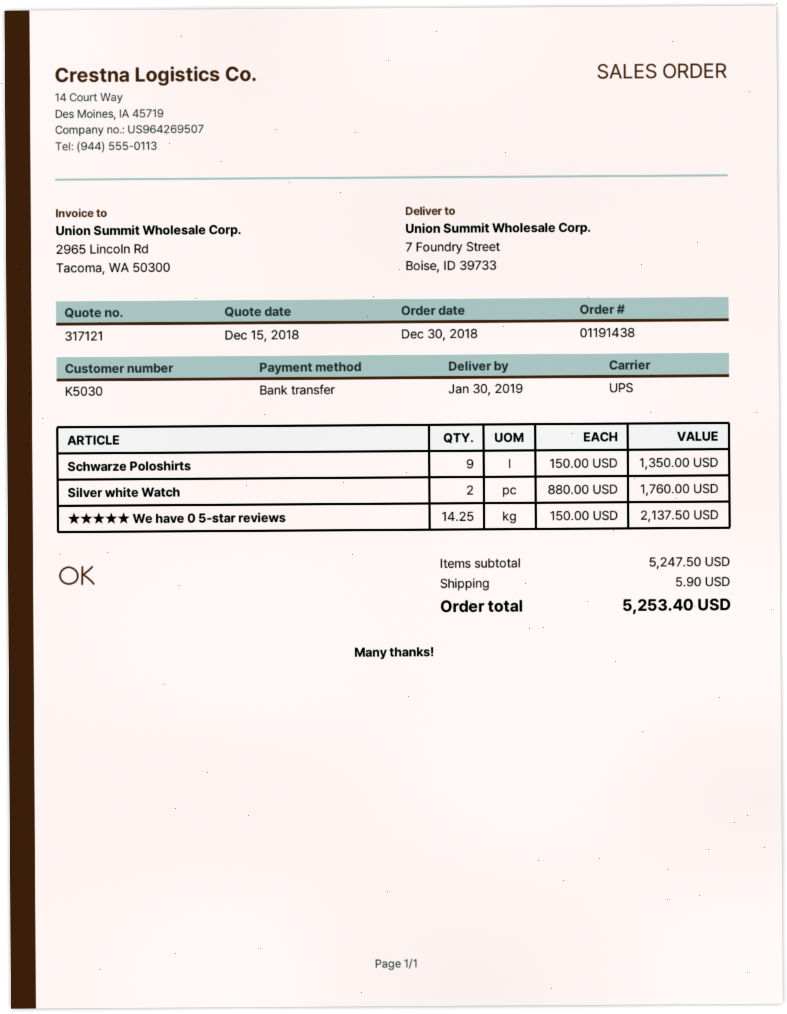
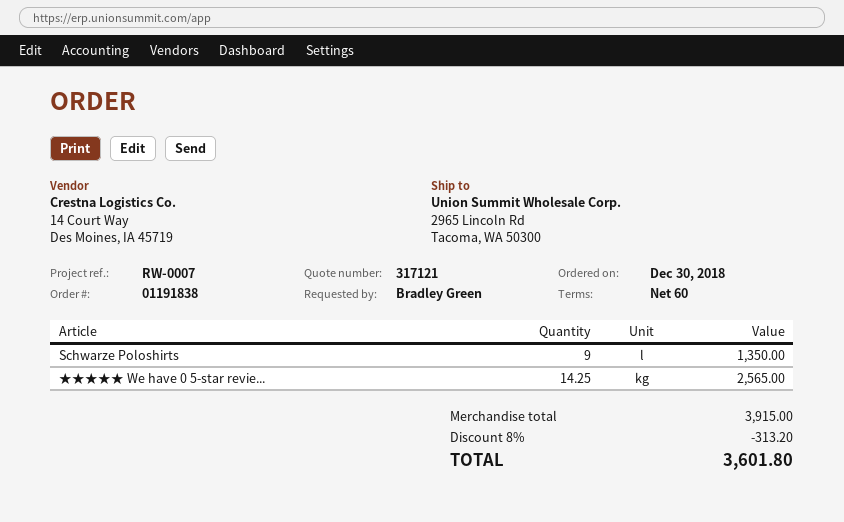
order number: 01191438 -> 01191838
ship to: 7 Foundry Street, Boise, ID 39733 -> 2965 Lincoln Rd, Tacoma, WA 50300
Silver white Watch: 2 for 1760.00 -> none
★★★★★ We have 0 5-star reviews: 14.25 for 2137.50 -> 14.25 for 2565.00
subtotal: 5247.50 -> 3915.00
discount: none -> 8% = 313.20
shipping: 5.90 -> none
total: 5253.40 -> 3601.80

